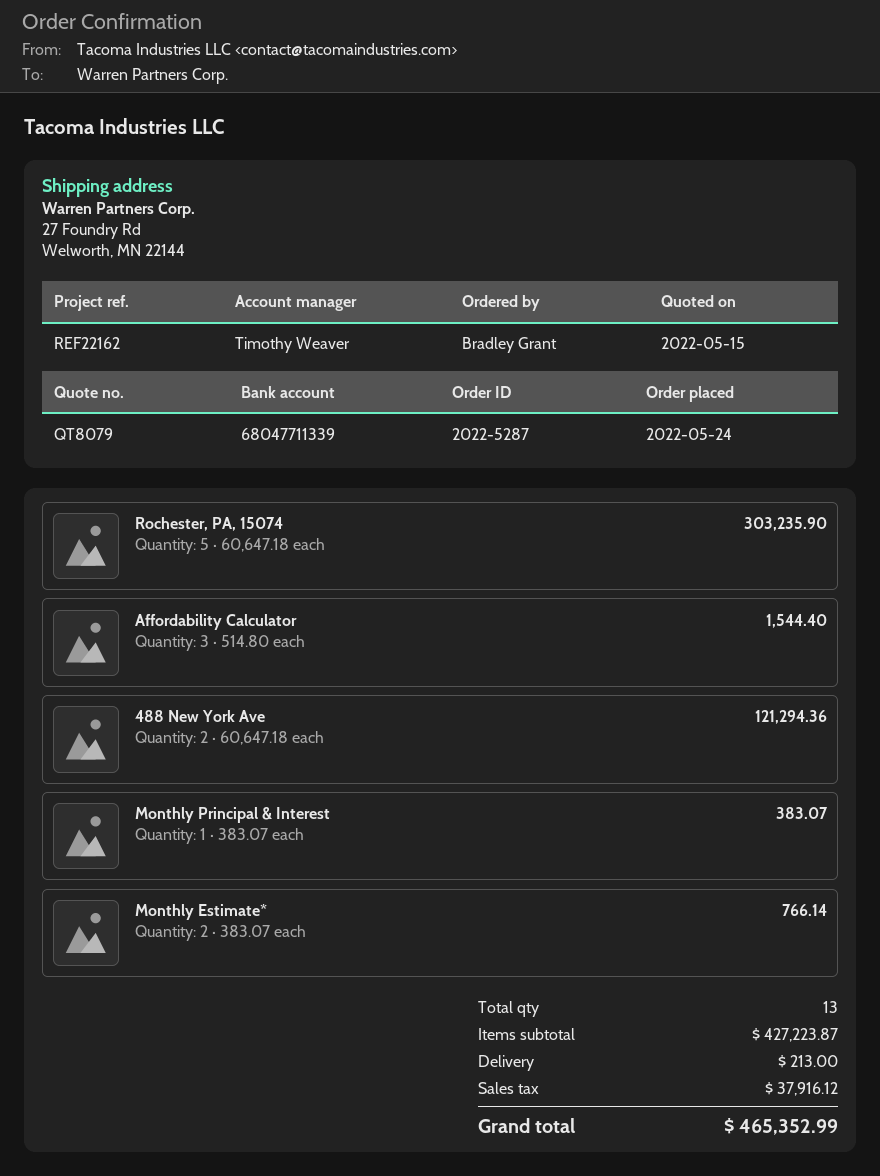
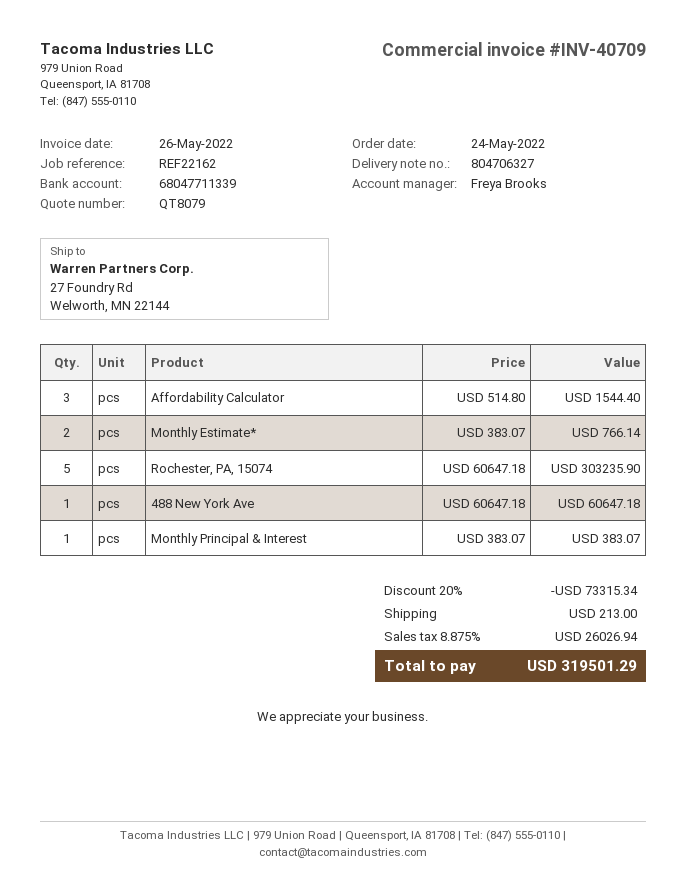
sales rep: Timothy Weaver -> Freya Brooks
488 New York Ave: 2 x 60647.18 = 121294.36 -> 1 x 60647.18 = 60647.18
discount: none -> 20% = 73315.34
tax: 37916.12 -> 26026.94
total: 465352.99 -> 319501.29

